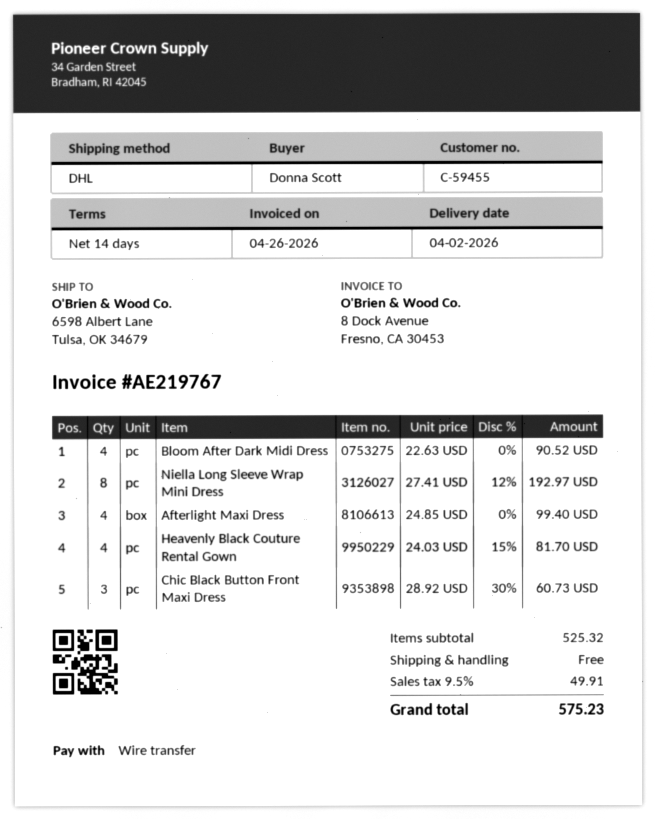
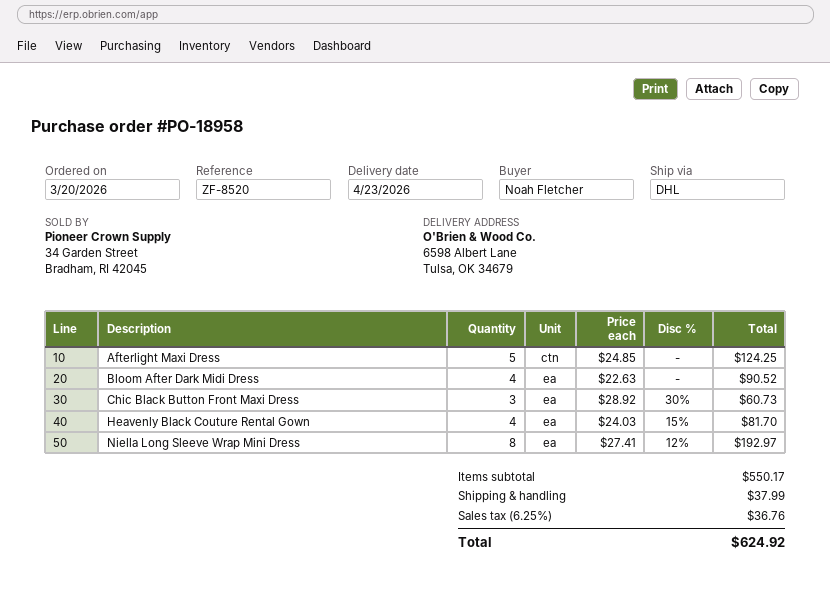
delivery date: 2026-04-02 -> 2026-04-23
ordered by: Donna Scott -> Noah Fletcher
Afterlight Maxi Dress: 4 x 24.85 = 99.40 -> 5 x 24.85 = 124.25
subtotal: 525.32 -> 550.17
shipping: 0.00 -> 37.99
tax: 9.5% = 49.91 -> 6.25% = 36.76
total: 575.23 -> 624.92

